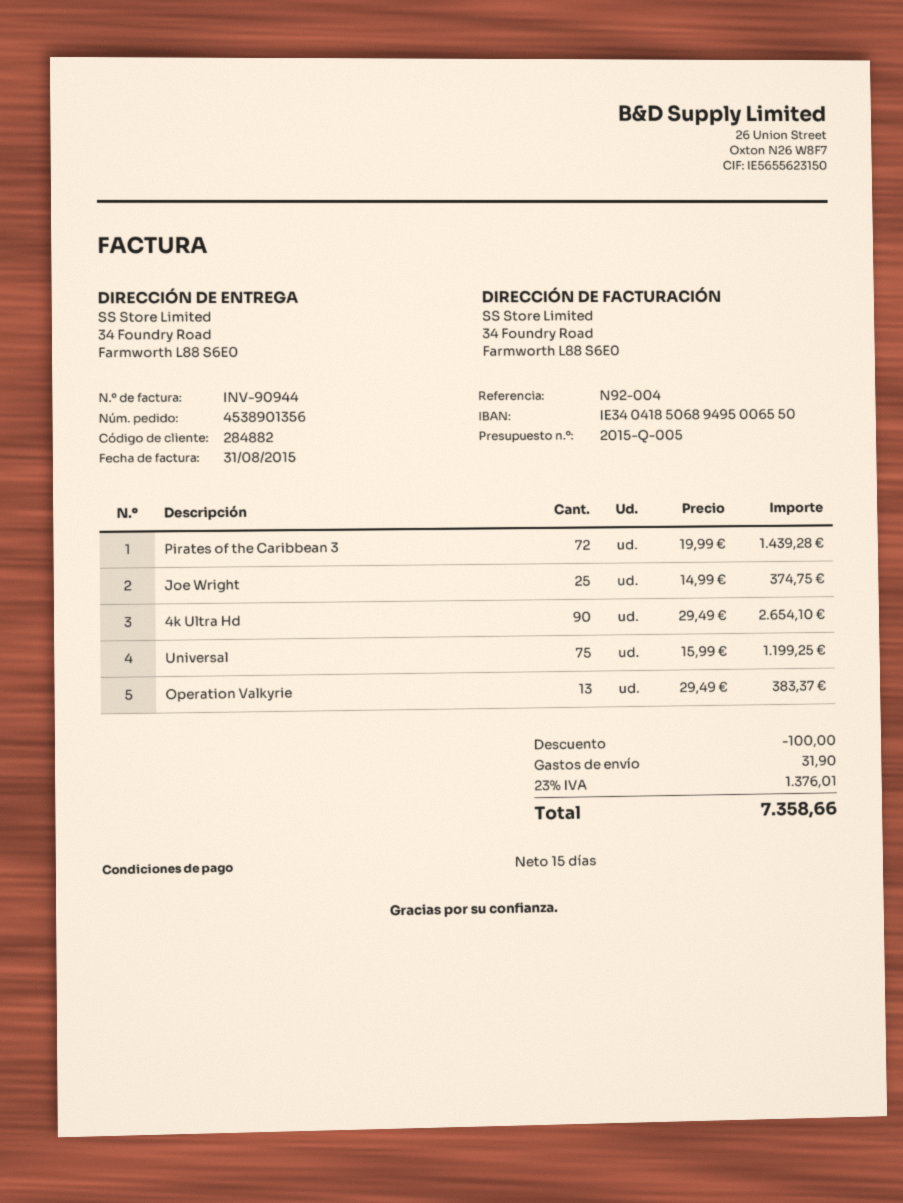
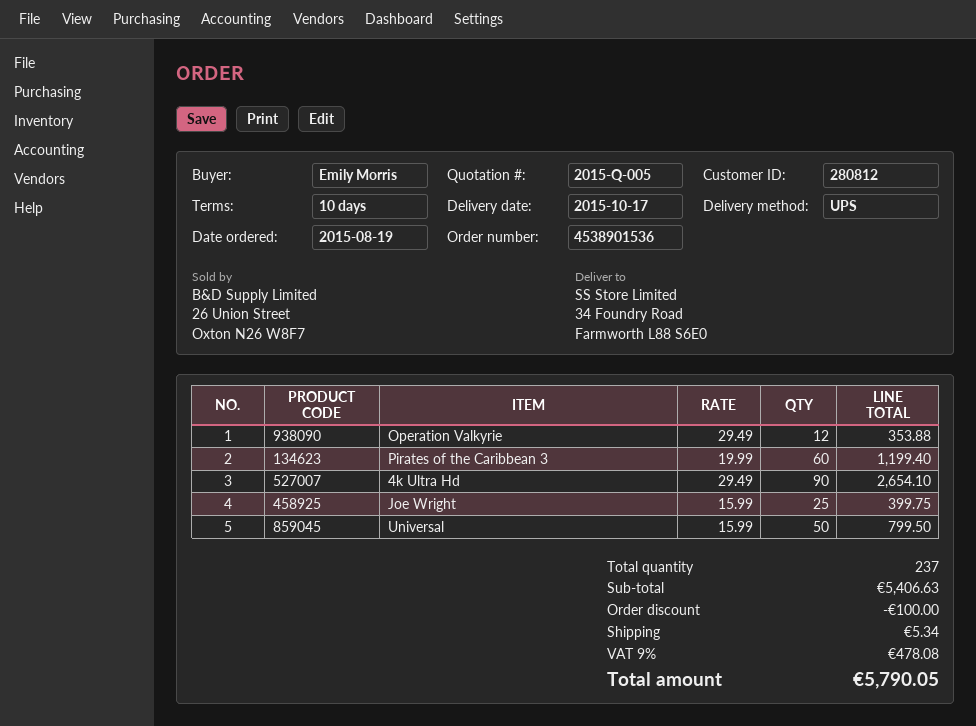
order number: 4538901356 -> 4538901536
payment terms: 15 days -> 10 days
customer number: 284882 -> 280812
Pirates of the Caribbean 3: 72 x 19.99 = 1439.28 -> 60 x 19.99 = 1199.40
Joe Wright: 25 x 14.99 = 374.75 -> 25 x 15.99 = 399.75
Universal: 75 x 15.99 = 1199.25 -> 50 x 15.99 = 799.50
Operation Valkyrie: 13 x 29.49 = 383.37 -> 12 x 29.49 = 353.88
shipping: 31.90 -> 5.34
tax: 23% = 1376.01 -> 9% = 478.08
total: 7358.66 -> 5790.05

